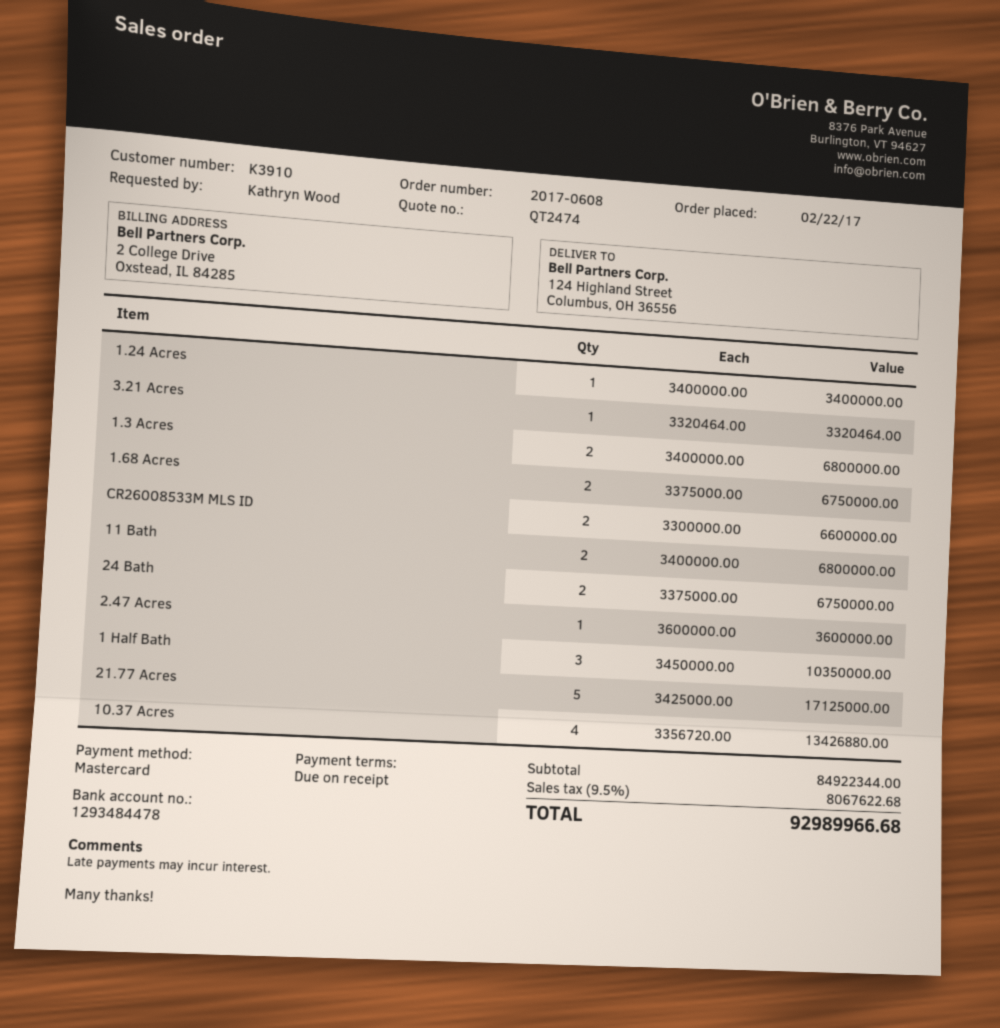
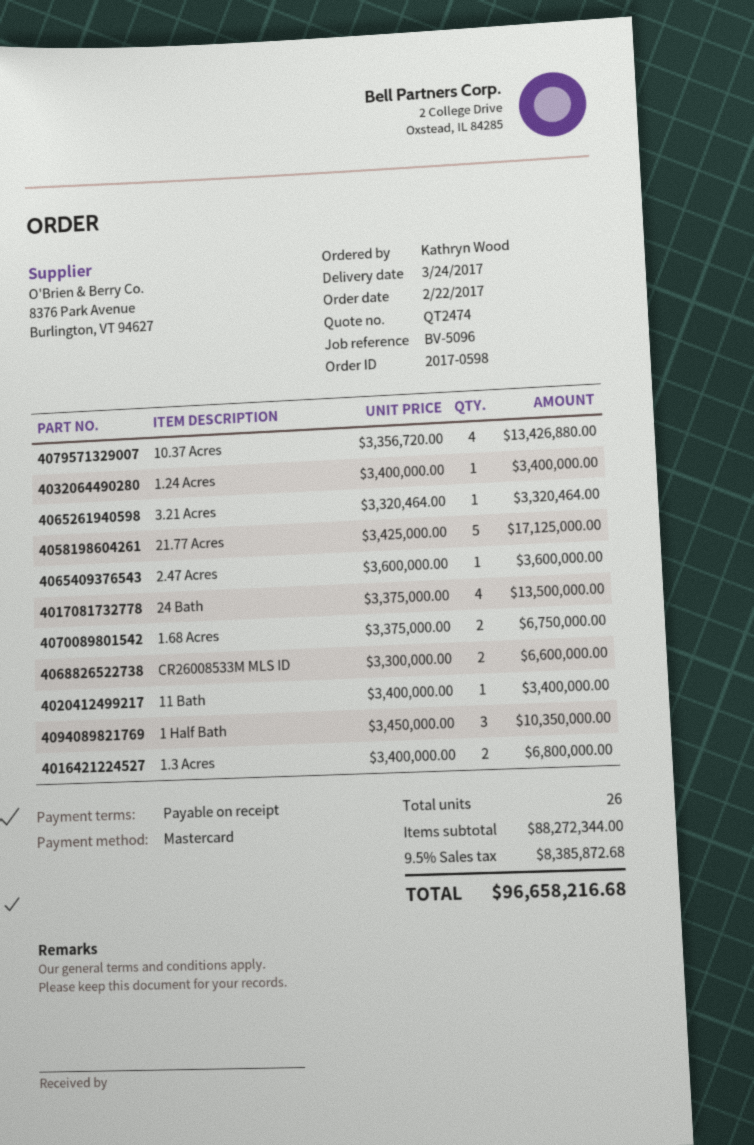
order number: 2017-0608 -> 2017-0598
11 Bath: 2 x 3400000.00 = 6800000.00 -> 1 x 3400000.00 = 3400000.00
24 Bath: 2 x 3375000.00 = 6750000.00 -> 4 x 3375000.00 = 13500000.00
subtotal: 84922344.00 -> 88272344.00
tax: 9.5% = 8067622.68 -> 9.5% = 8385872.68
total: 92989966.68 -> 96658216.68

